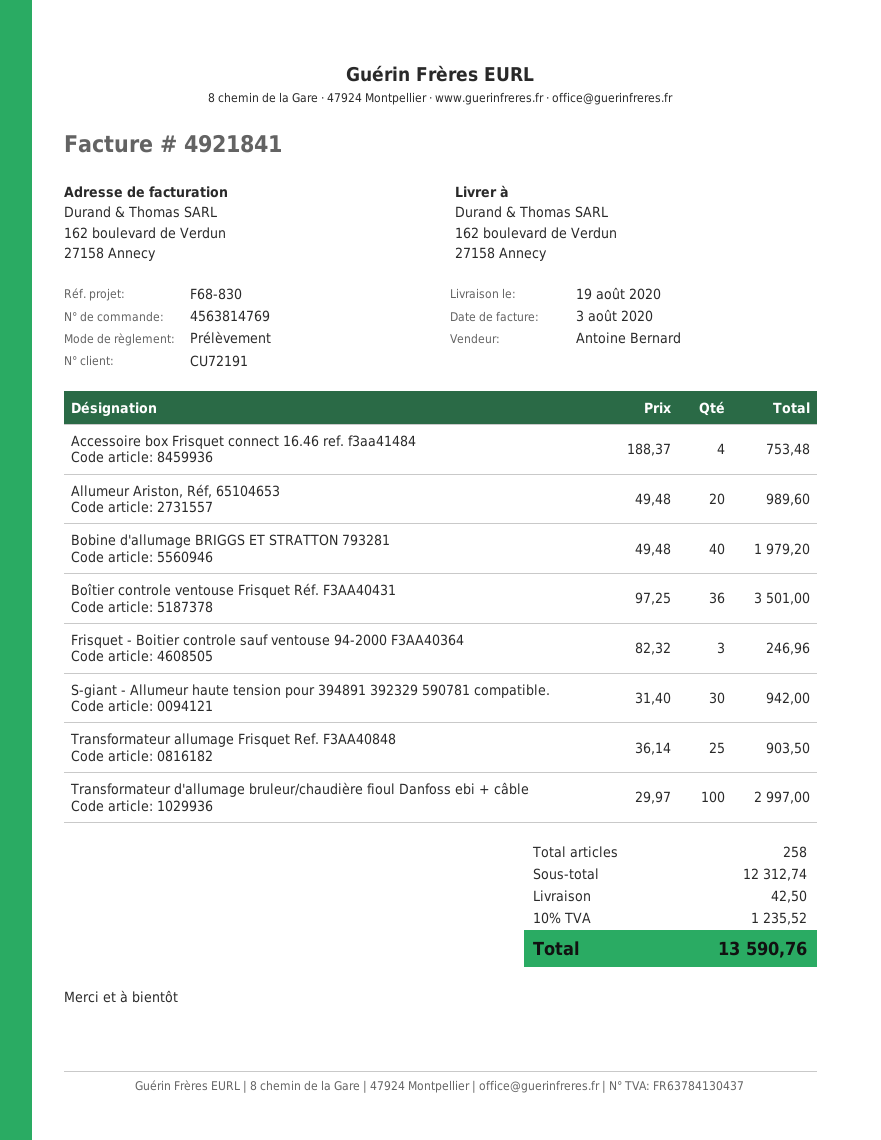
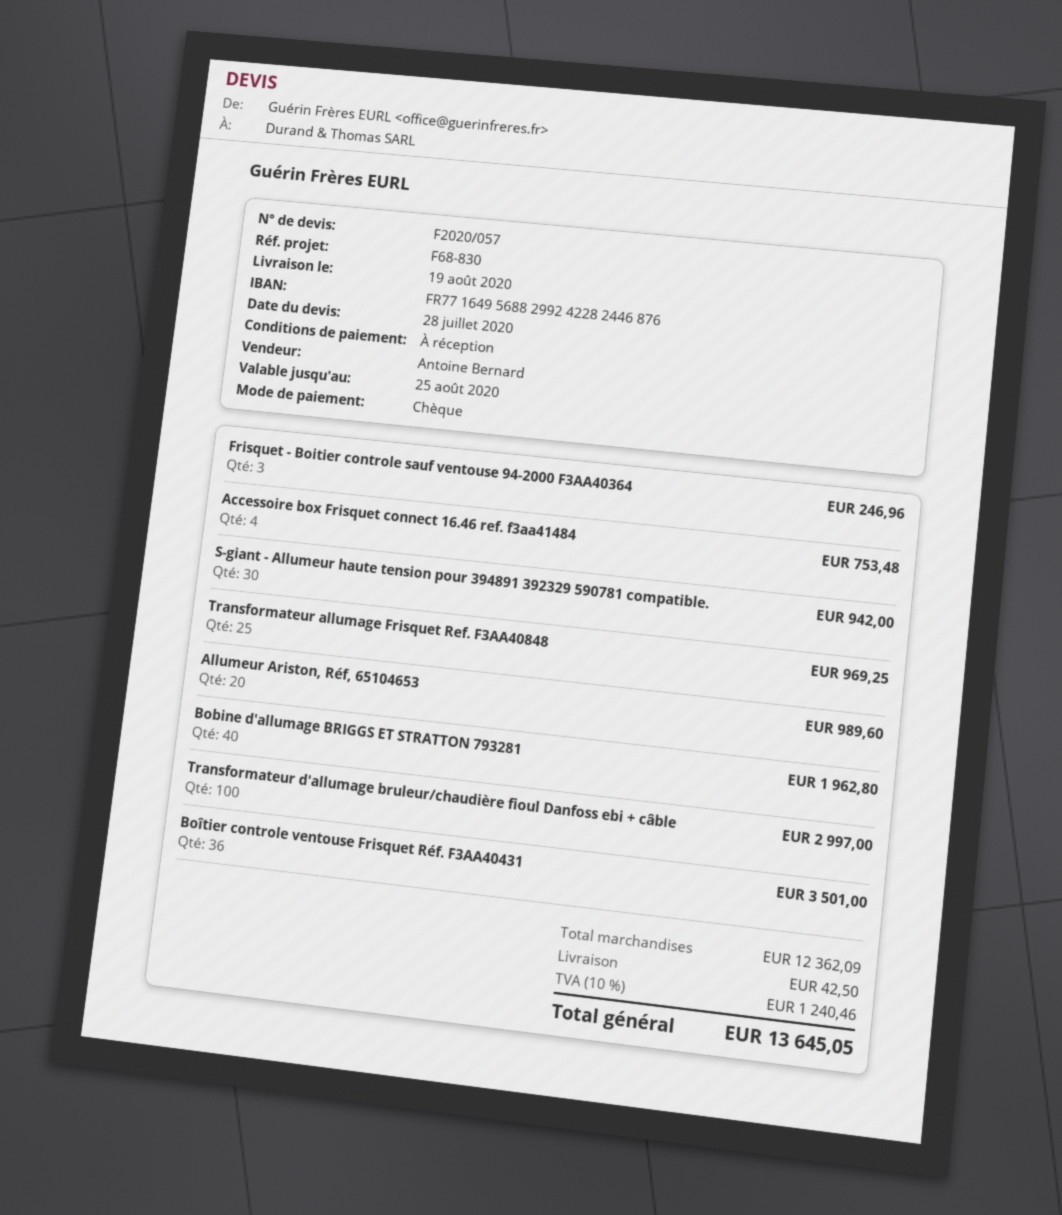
payment method: direct debit -> cheque
Bobine d'allumage BRIGGS ET STRATTON 793281: 40 for 1979.20 -> 40 for 1962.80
Transformateur allumage Frisquet Ref. F3AA40848: 25 for 903.50 -> 25 for 969.25
subtotal: 12312.74 -> 12362.09
tax: 10% = 1235.52 -> 10% = 1240.46
total: 13590.76 -> 13645.05

